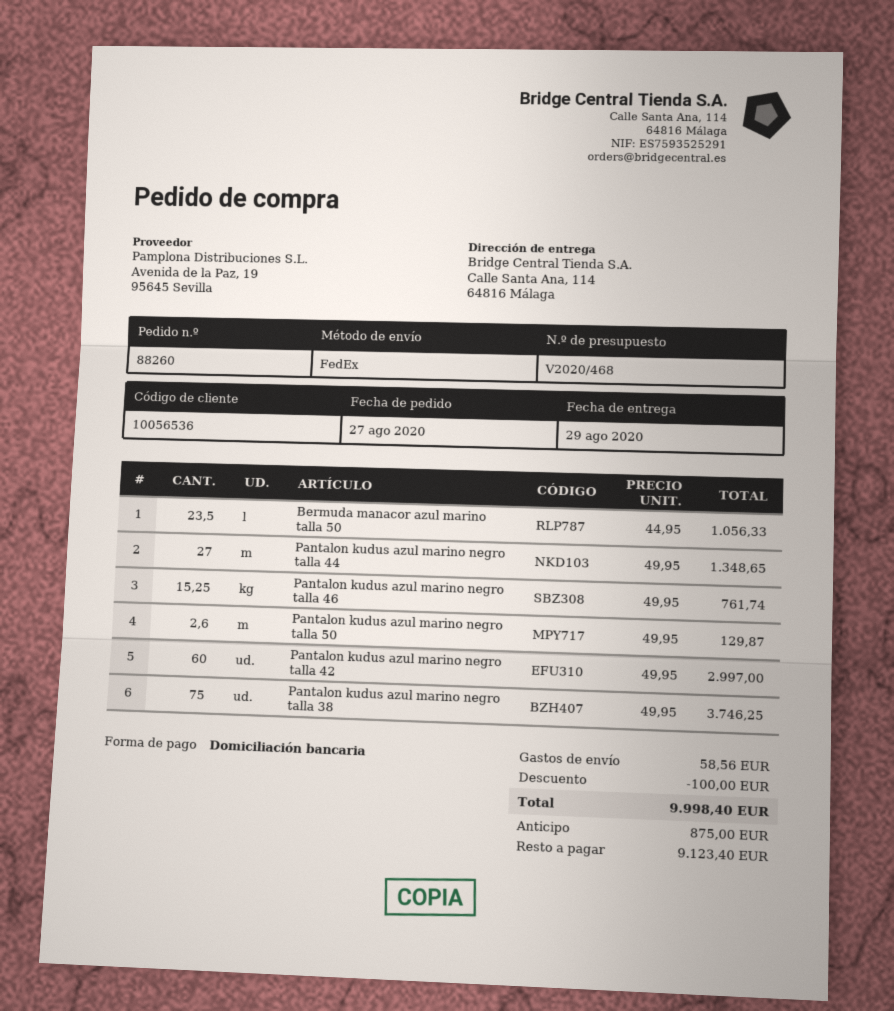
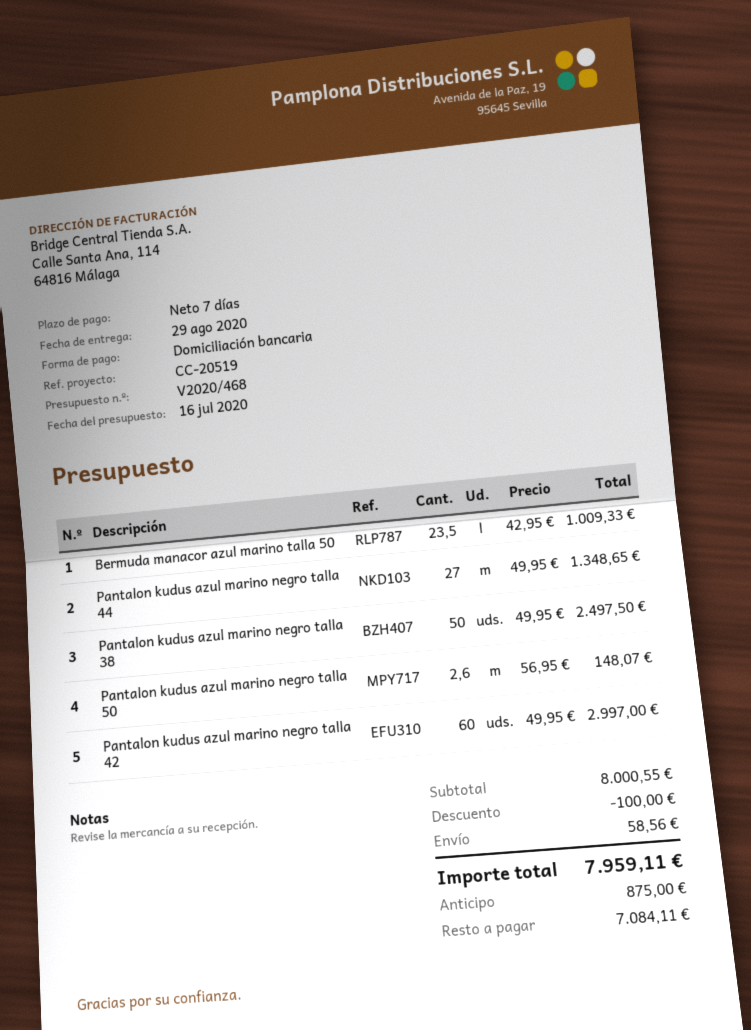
Bermuda manacor azul marino talla 50: 23.5 x 44.95 = 1056.33 -> 23.5 x 42.95 = 1009.33
Pantalon kudus azul marino negro talla 46: 15.25 x 49.95 = 761.74 -> none
Pantalon kudus azul marino negro talla 50: 2.6 x 49.95 = 129.87 -> 2.6 x 56.95 = 148.07
Pantalon kudus azul marino negro talla 38: 75 x 49.95 = 3746.25 -> 50 x 49.95 = 2497.50
total: 9998.40 -> 7959.11
balance: 9123.40 -> 7084.11

